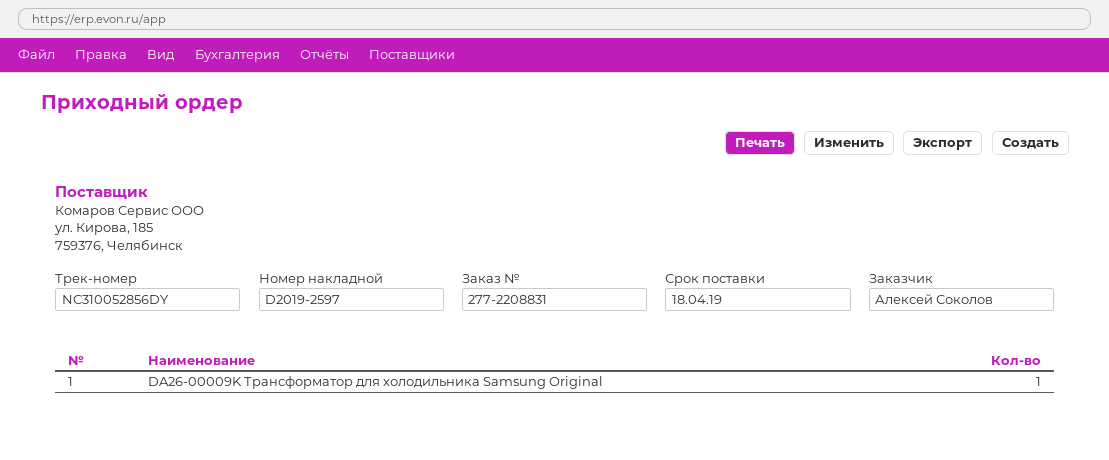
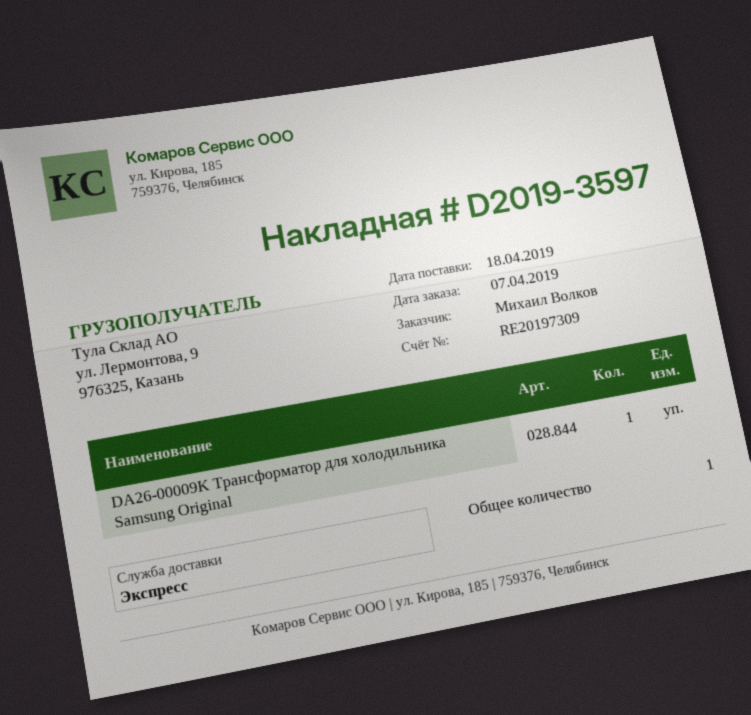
delivery note number: D2019-2597 -> D2019-3597
ordered by: Алексей Соколов -> Михаил Волков

